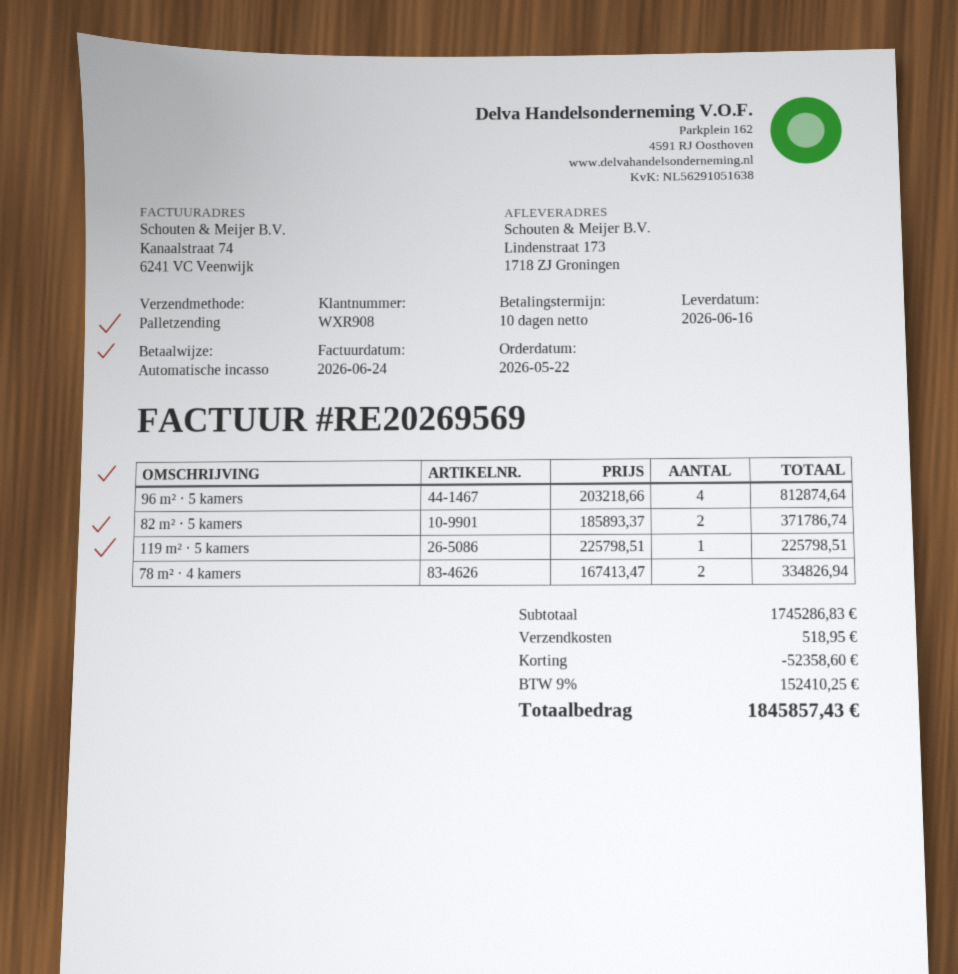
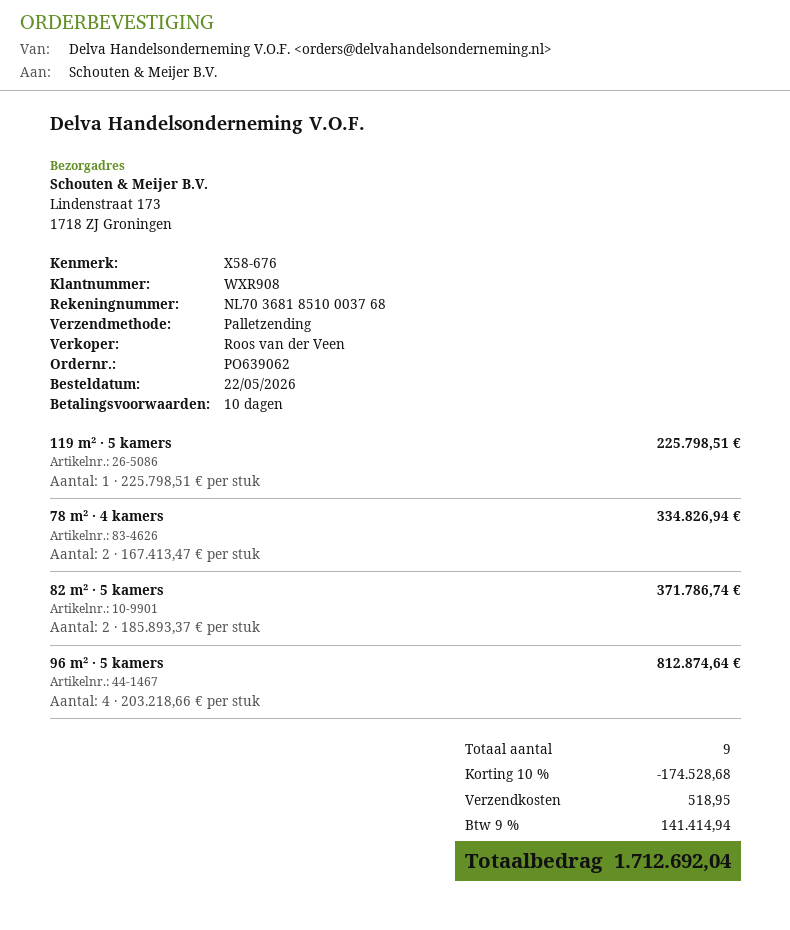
discount: 52358.60 -> 174528.68
tax: 9% = 152410.25 -> 9% = 141414.94
total: 1845857.43 -> 1712692.04

